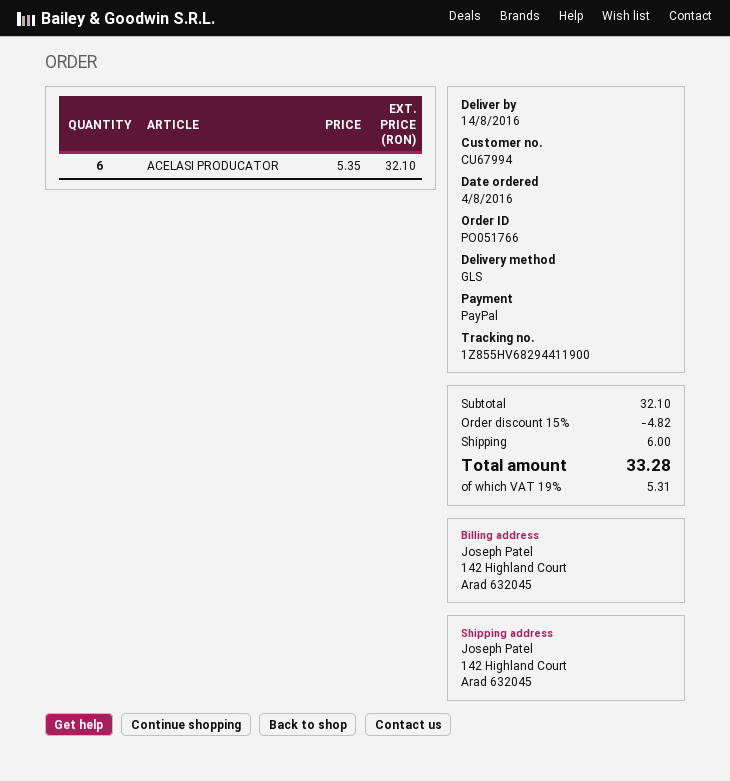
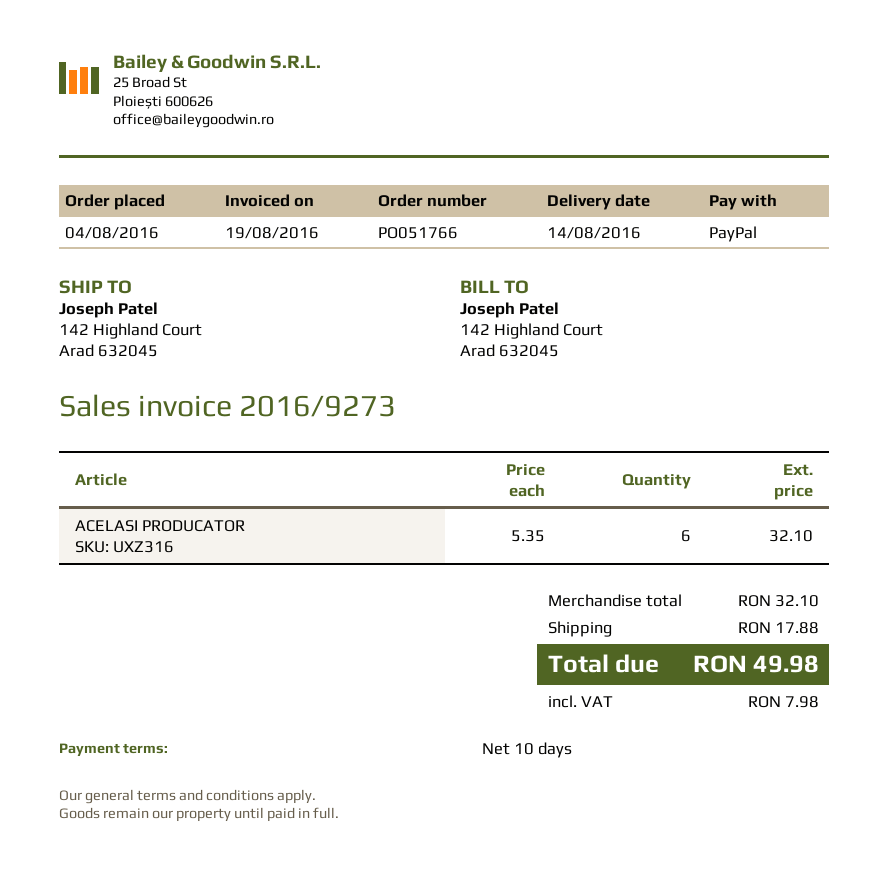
discount: 15% = 4.82 -> none
shipping: 6.00 -> 17.88
tax: 5.31 -> 7.98
total: 33.28 -> 49.98

